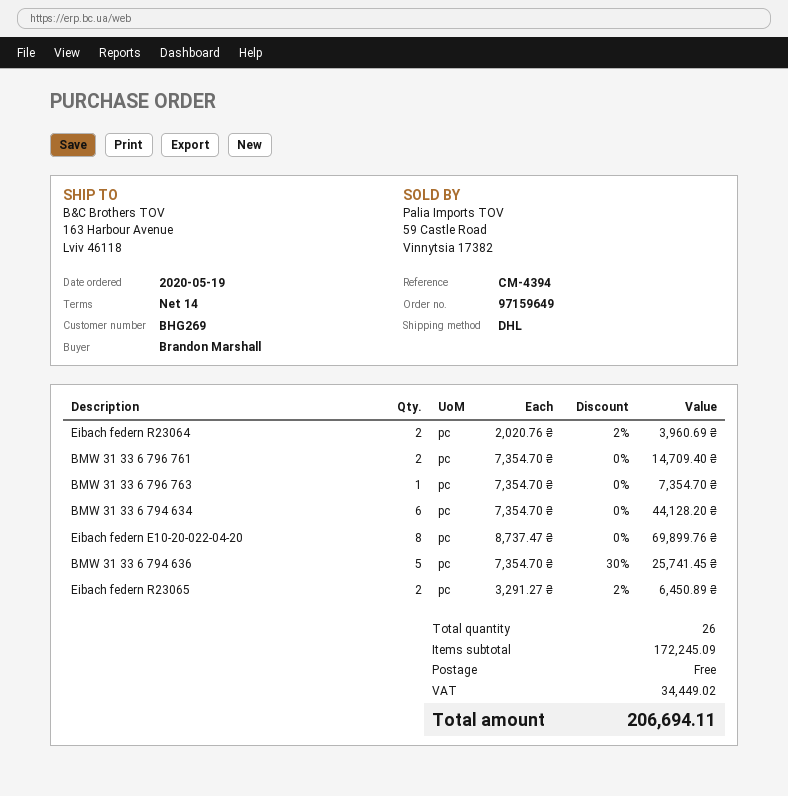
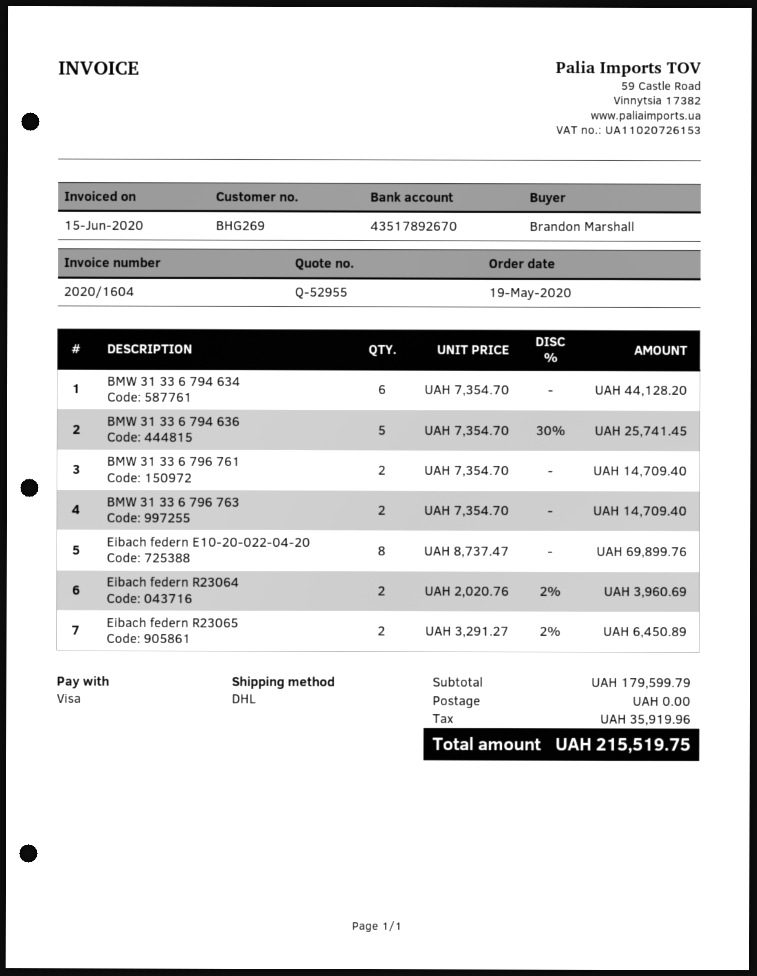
BMW 31 33 6 796 763: 1 x 7354.70 = 7354.70 -> 2 x 7354.70 = 14709.40
subtotal: 172245.09 -> 179599.79
tax: 34449.02 -> 35919.96
total: 206694.11 -> 215519.75

